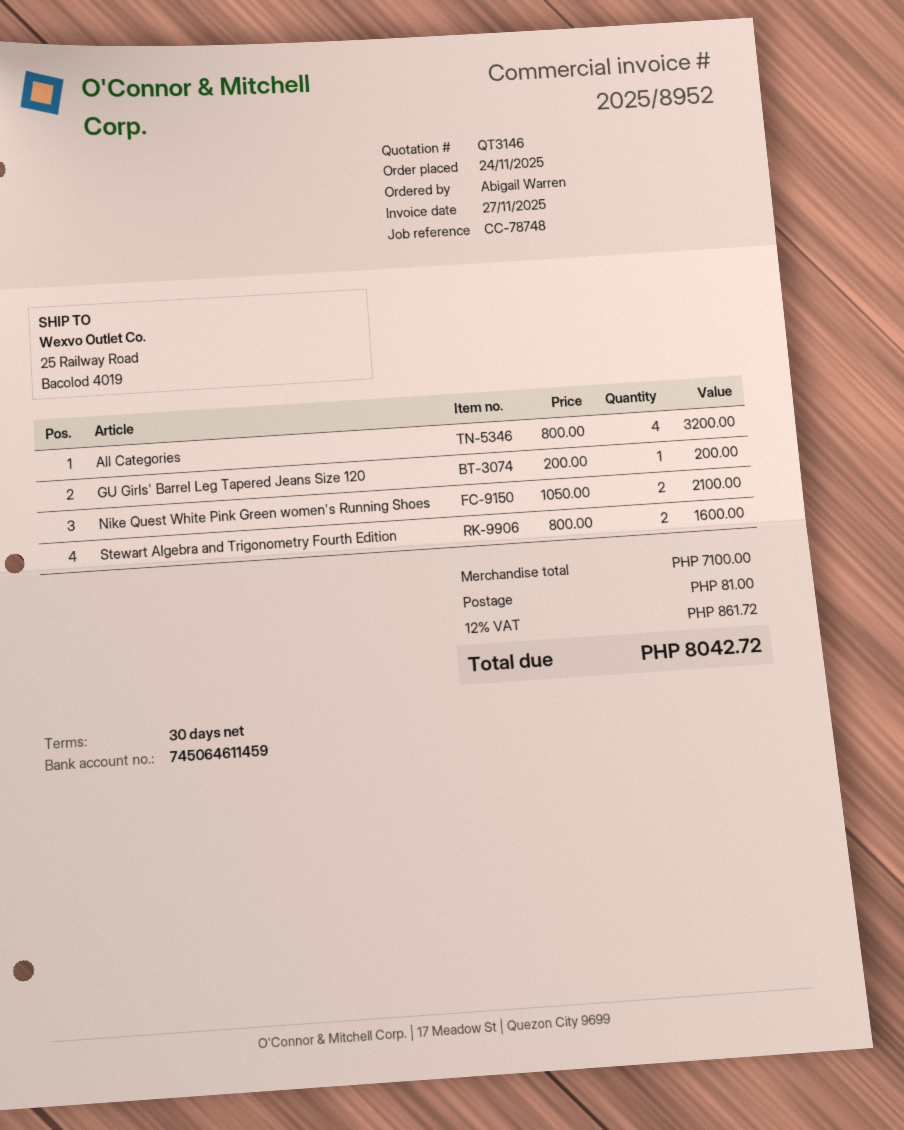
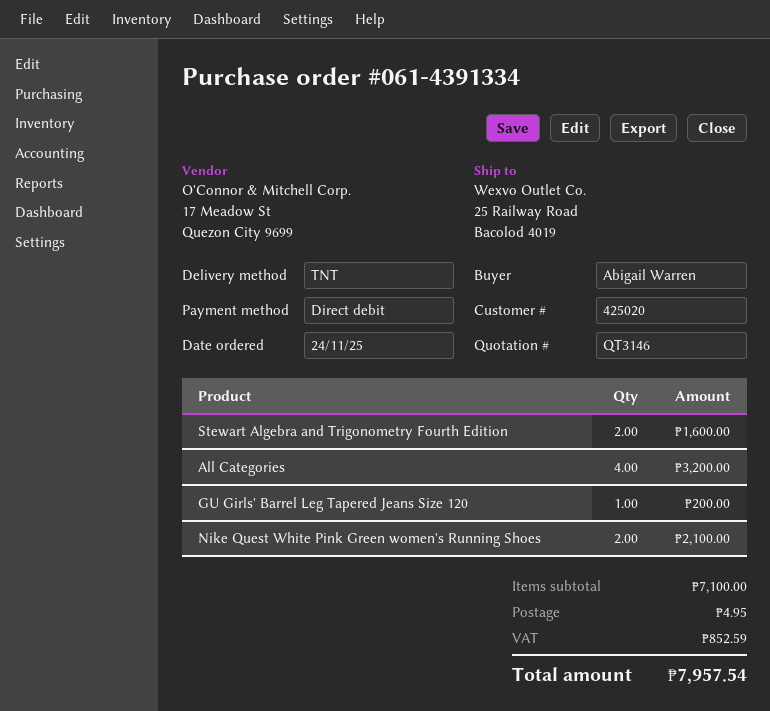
shipping: 81.00 -> 4.95
tax: 861.72 -> 852.59
total: 8042.72 -> 7957.54

